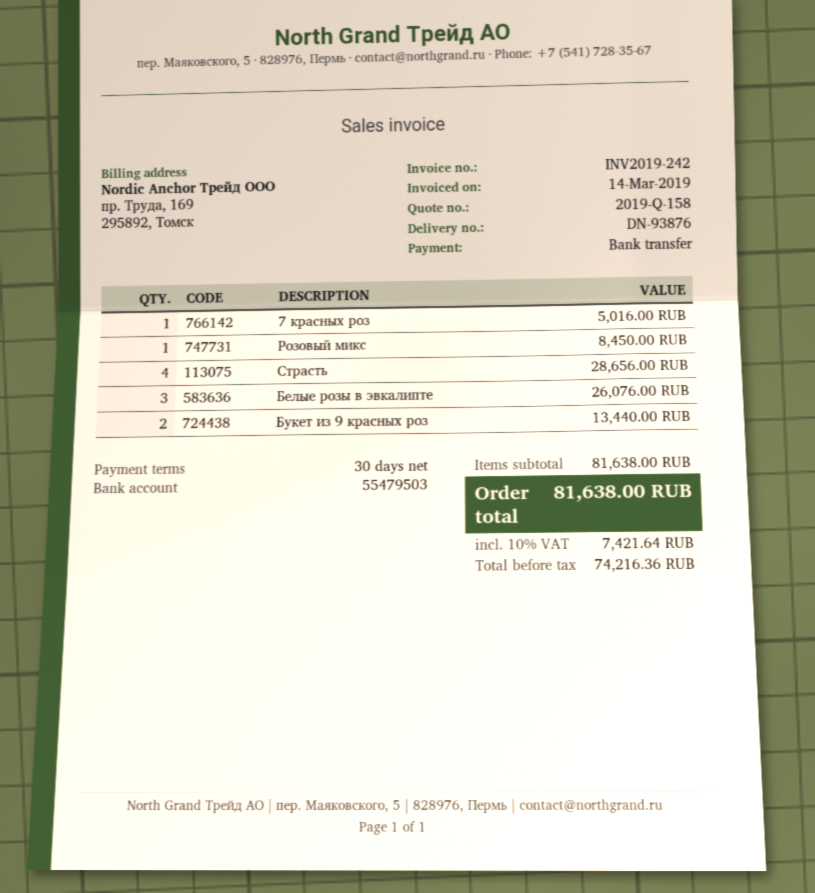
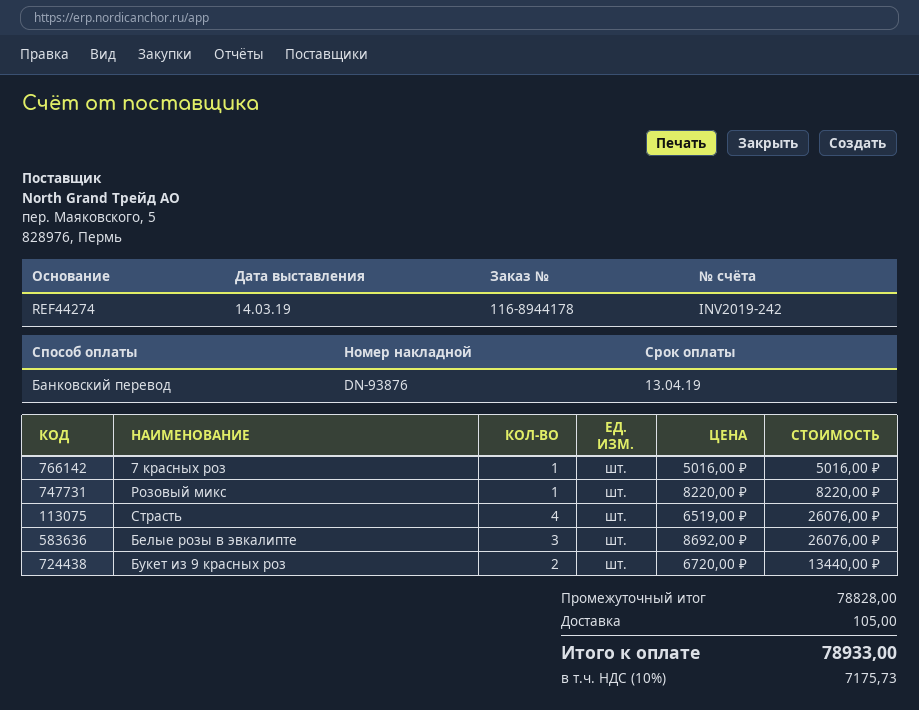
Розовый микс: 1 for 8450.00 -> 1 for 8220.00
Страсть: 4 for 28656.00 -> 4 for 26076.00
subtotal: 81638.00 -> 78828.00
shipping: none -> 105.00
tax: 10% = 7421.64 -> 10% = 7175.73
total: 81638.00 -> 78933.00

